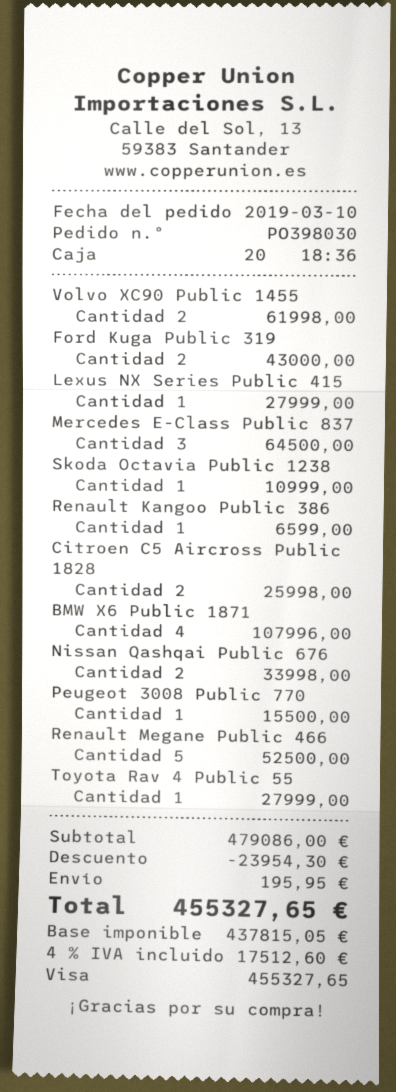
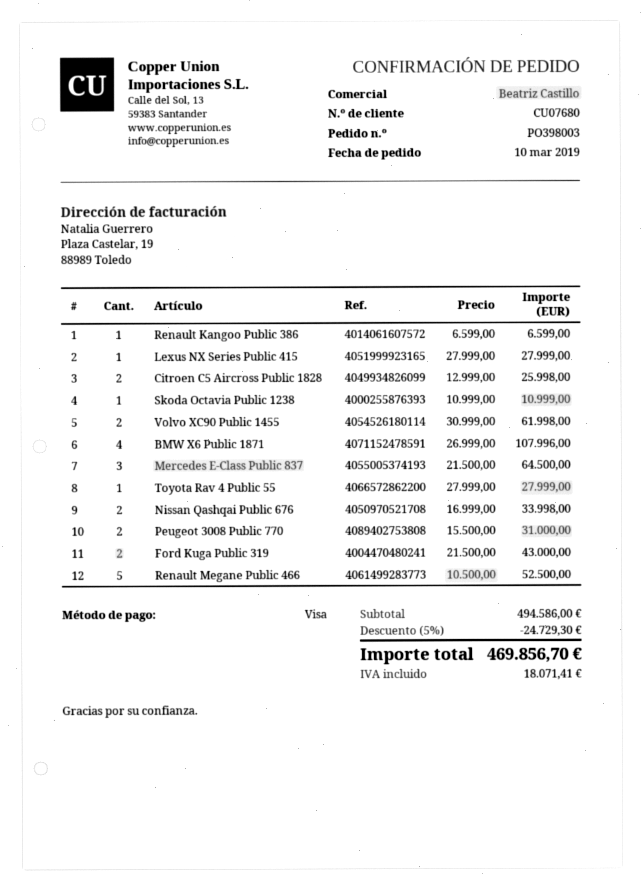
order number: PO398030 -> PO398003
Peugeot 3008 Public 770: 1 for 15500.00 -> 2 for 31000.00
subtotal: 479086.00 -> 494586.00
discount: 23954.30 -> 24729.30
shipping: 195.95 -> none
tax: 17512.60 -> 18071.41
total: 455327.65 -> 469856.70

